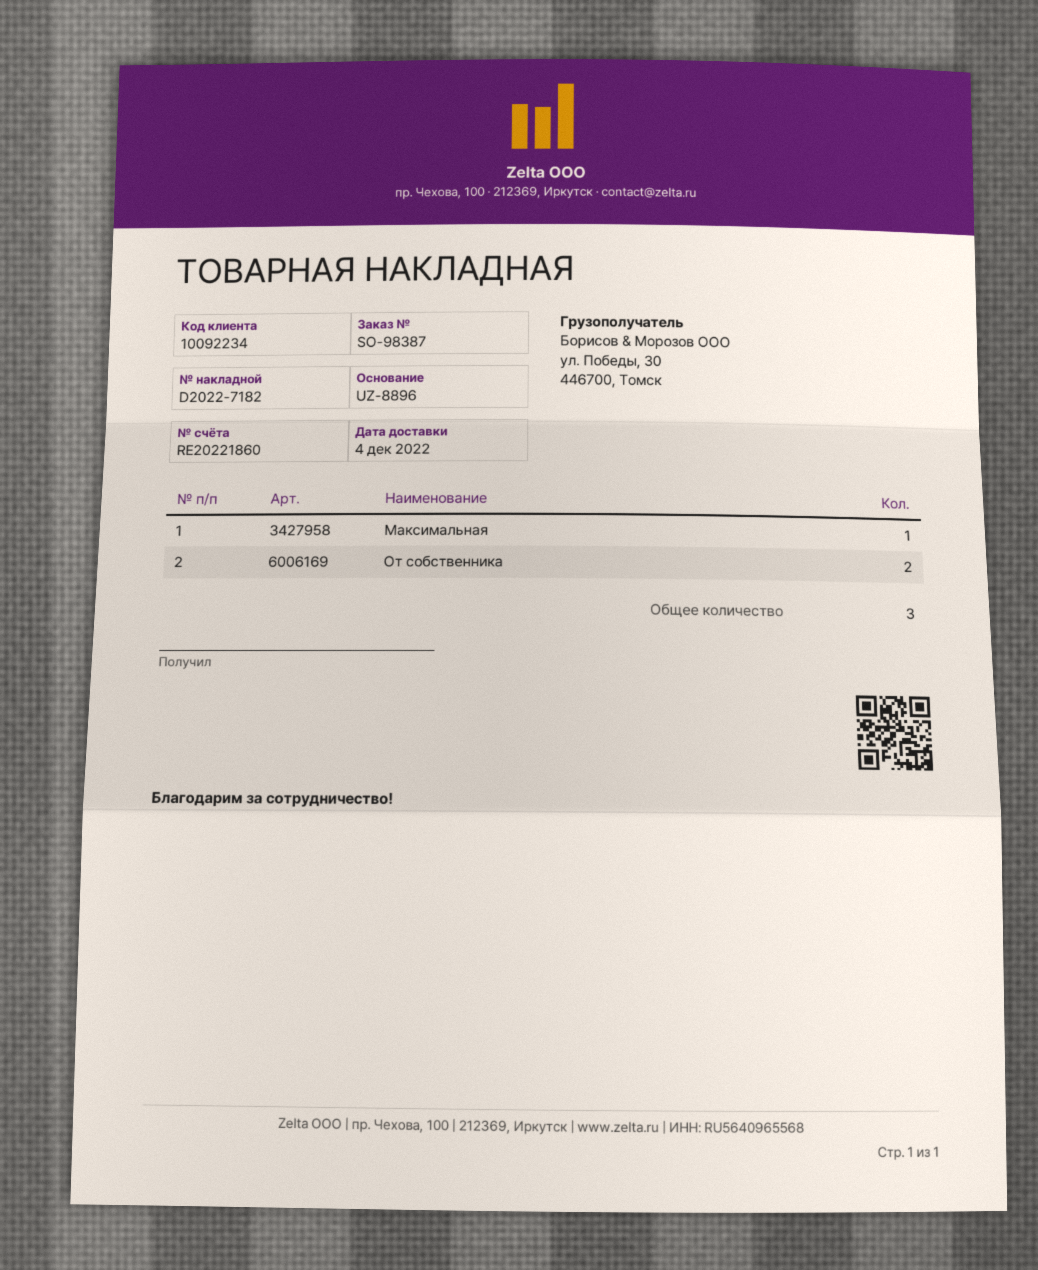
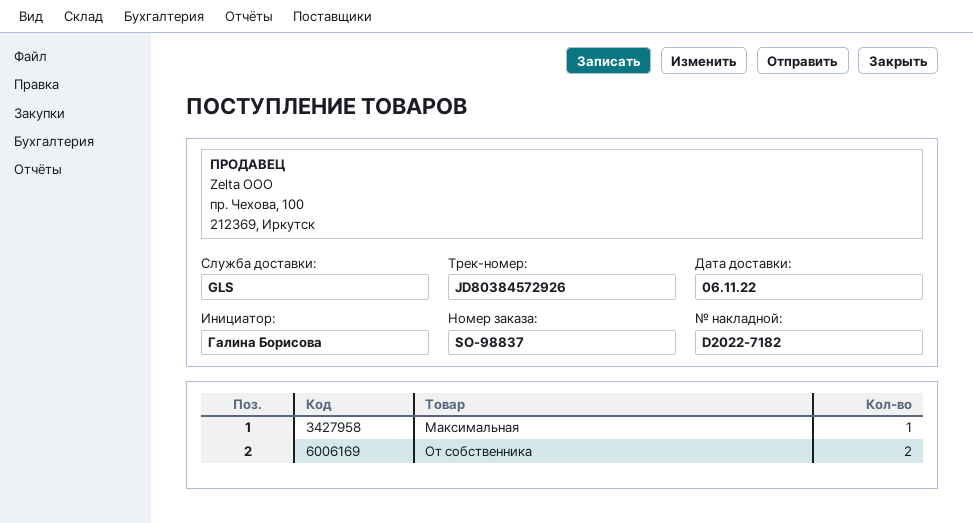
order number: SO-98387 -> SO-98837
delivery date: 2022-12-04 -> 2022-11-06

